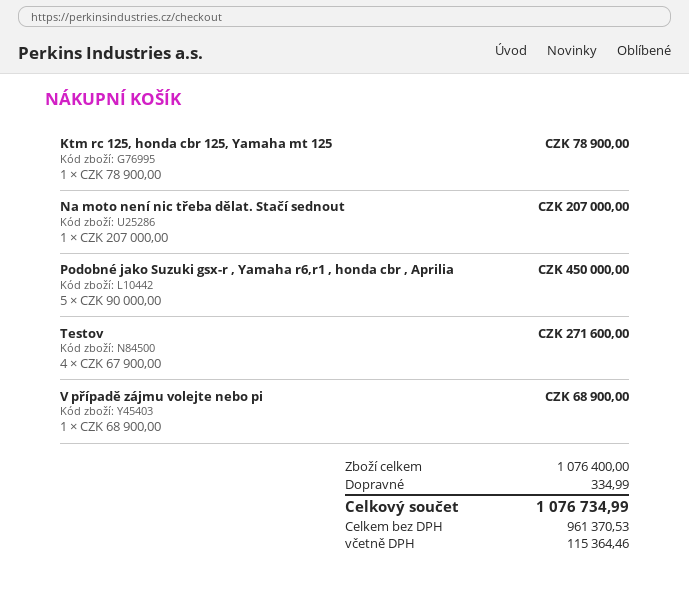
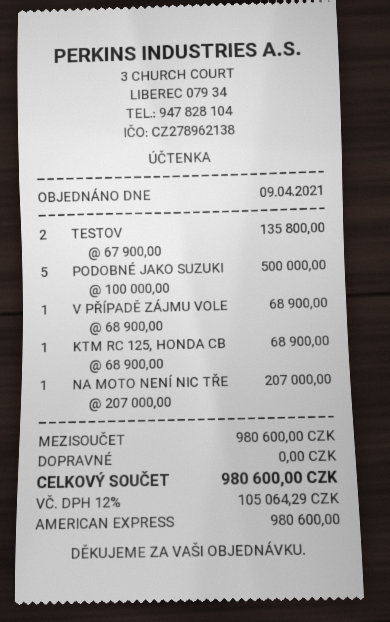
Ktm rc 125, honda cbr 125, Yamaha mt 125: 1 x 78900.00 = 78900.00 -> 1 x 68900.00 = 68900.00
Podobné jako Suzuki gsx-r , Yamaha r6,r1 , honda cbr , Aprilia: 5 x 90000.00 = 450000.00 -> 5 x 100000.00 = 500000.00
Testov: 4 x 67900.00 = 271600.00 -> 2 x 67900.00 = 135800.00
subtotal: 1076400.00 -> 980600.00
shipping: 334.99 -> 0.00
tax: 115364.46 -> 105064.29
total: 1076734.99 -> 980600.00

